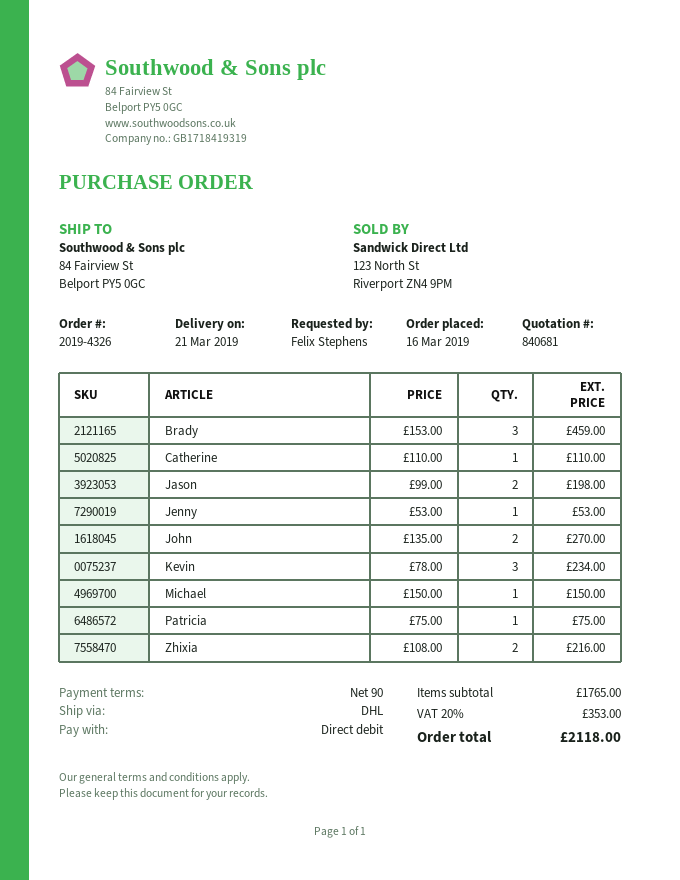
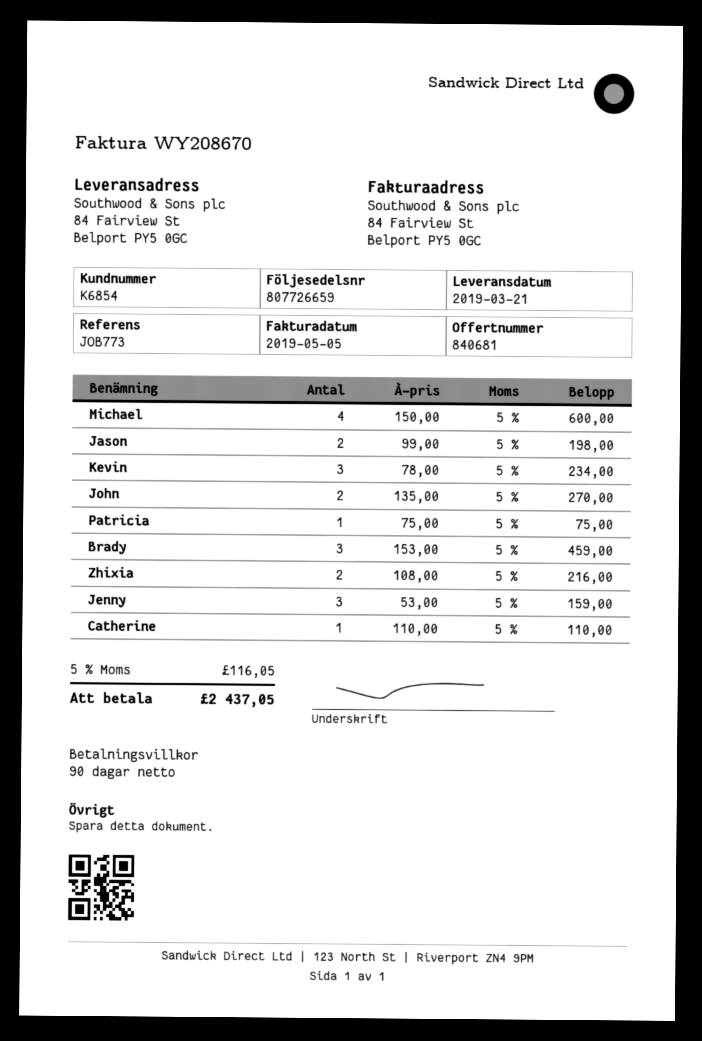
Jenny: 1 x 53.00 = 53.00 -> 3 x 53.00 = 159.00
Michael: 1 x 150.00 = 150.00 -> 4 x 150.00 = 600.00
tax: 20% = 353.00 -> 5% = 116.05
total: 2118.00 -> 2437.05

